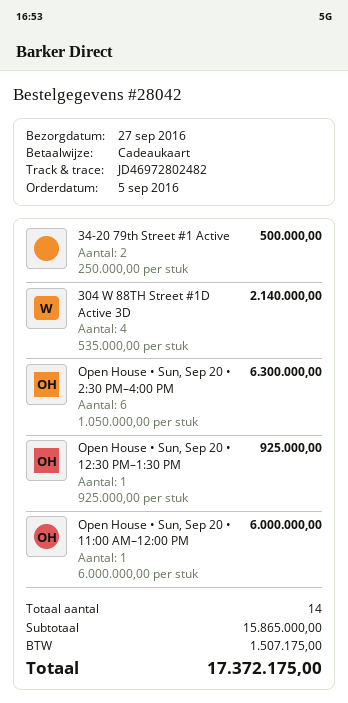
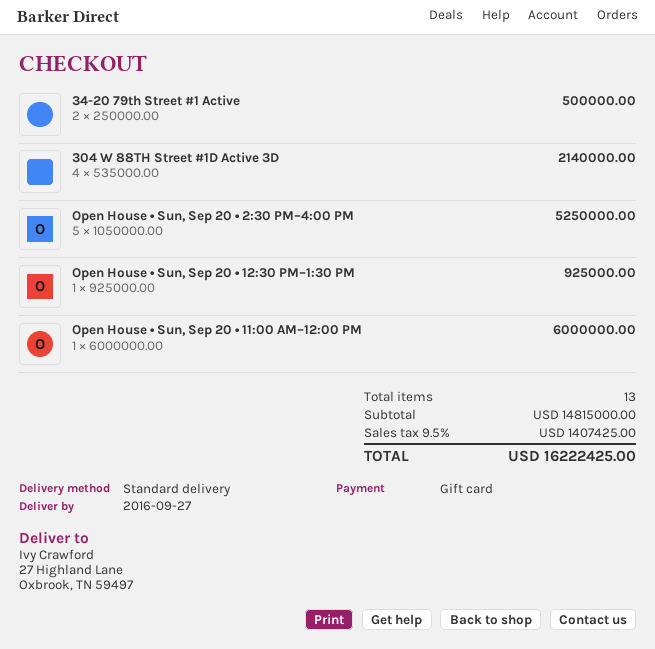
Open House • Sun, Sep 20 • 2:30 PM–4:00 PM: 6 x 1050000.00 = 6300000.00 -> 5 x 1050000.00 = 5250000.00
total quantity: 14 -> 13
subtotal: 15865000.00 -> 14815000.00
tax: 1507175.00 -> 1407425.00
total: 17372175.00 -> 16222425.00

